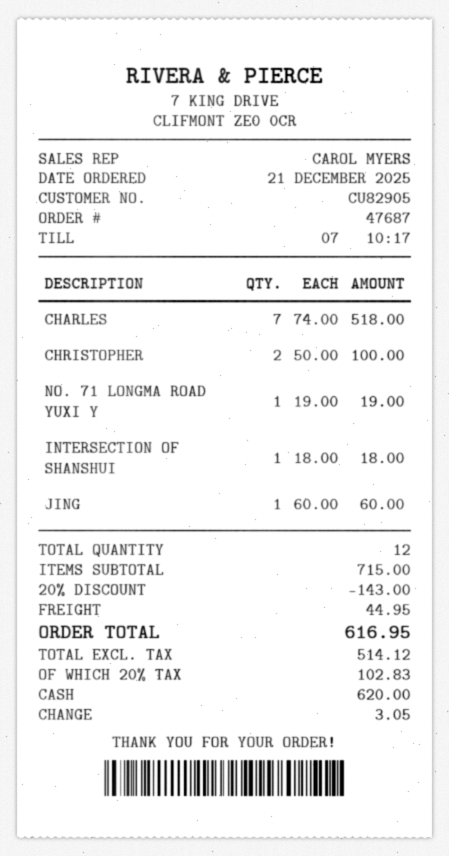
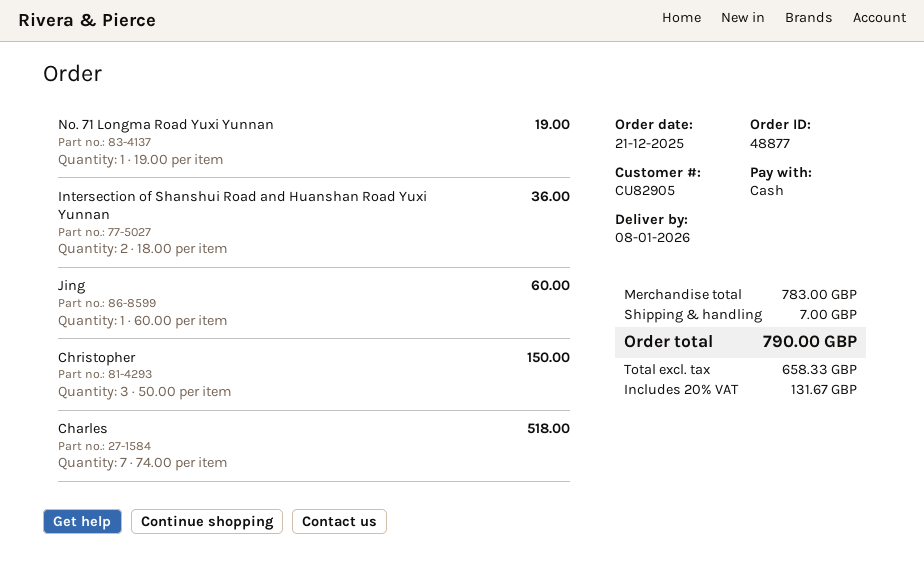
order number: 47687 -> 48877
CHRISTOPHER: 2 x 50.00 = 100.00 -> 3 x 50.00 = 150.00
INTERSECTION OF SHANSHUI: 1 x 18.00 = 18.00 -> 2 x 18.00 = 36.00
subtotal: 715.00 -> 783.00
discount: 20% = 143.00 -> none
shipping: 44.95 -> 7.00
net: 514.12 -> 658.33
tax: 20% = 102.83 -> 20% = 131.67
total: 616.95 -> 790.00

